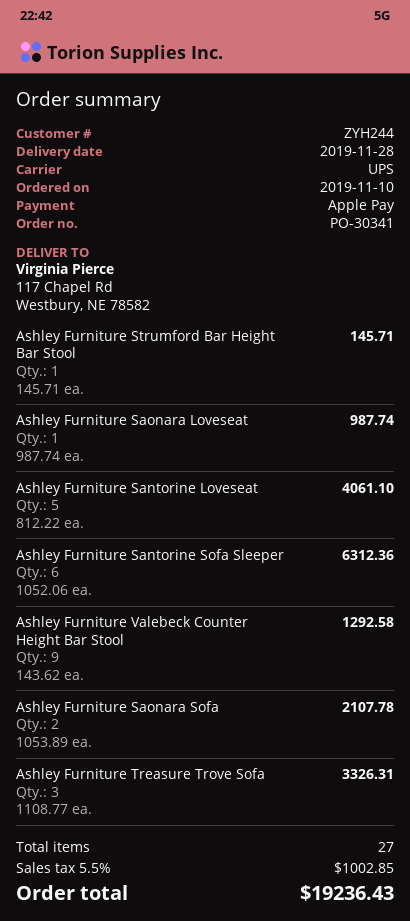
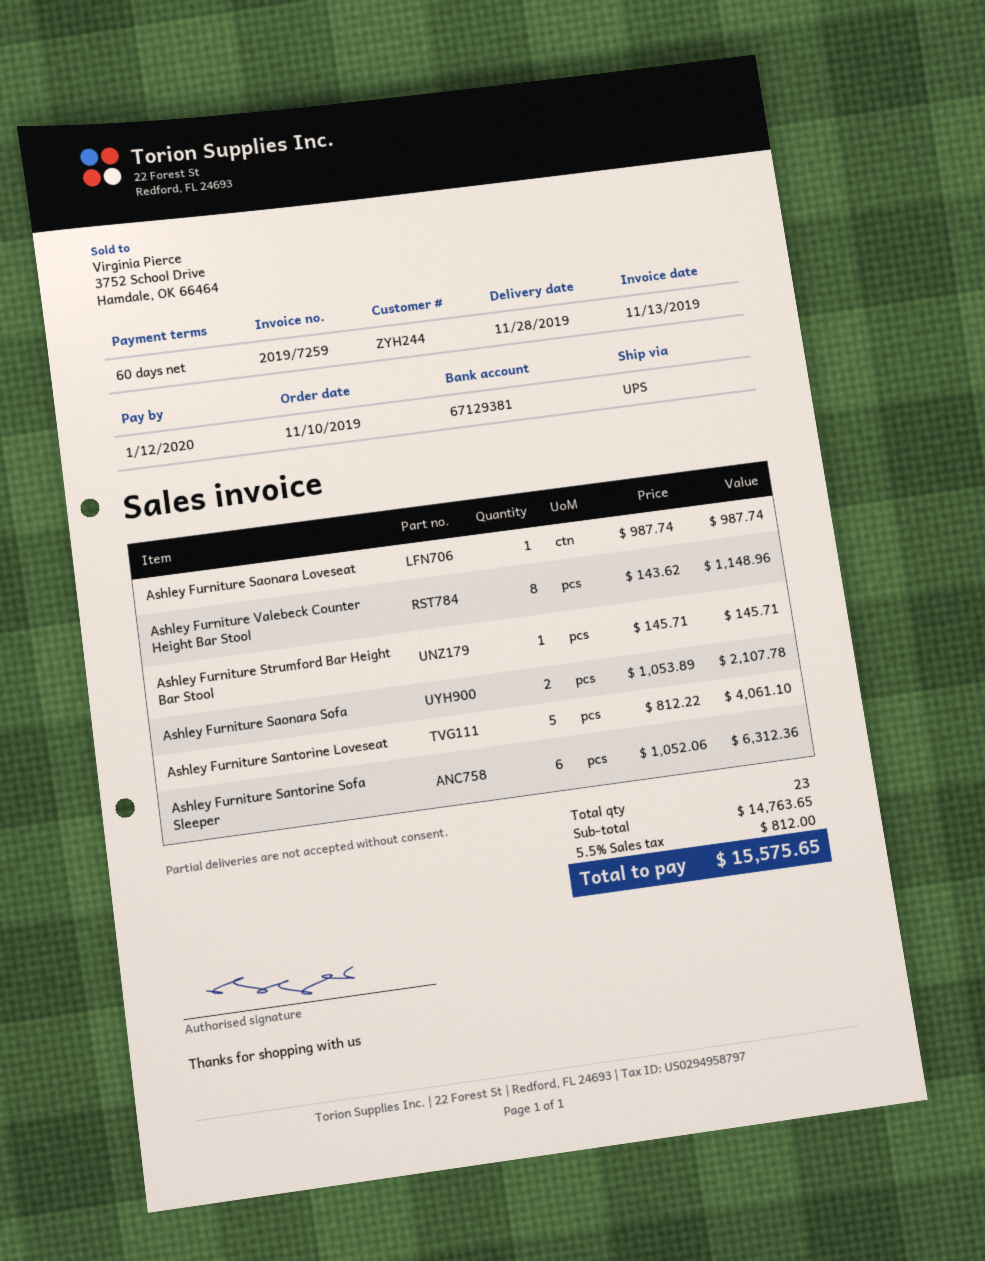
Ashley Furniture Valebeck Counter Height Bar Stool: 9 x 143.62 = 1292.58 -> 8 x 143.62 = 1148.96
Ashley Furniture Treasure Trove Sofa: 3 x 1108.77 = 3326.31 -> none
total quantity: 27 -> 23
tax: 5.5% = 1002.85 -> 5.5% = 812.00
total: 19236.43 -> 15575.65

